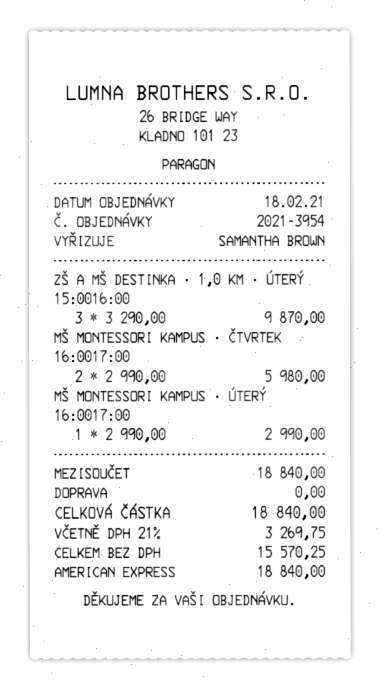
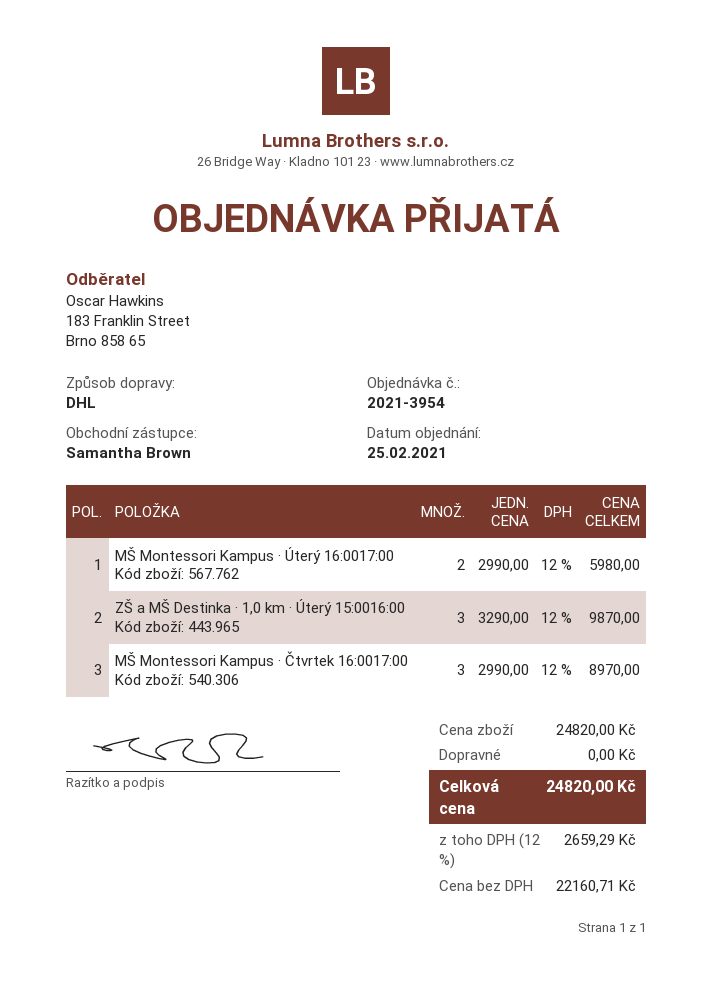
order date: 2021-02-18 -> 2021-02-25
MŠ MONTESSORI KAMPUS · ČTVRTEK 16:0017:00: 2 x 2990.00 = 5980.00 -> 3 x 2990.00 = 8970.00
MŠ MONTESSORI KAMPUS · ÚTERÝ 16:0017:00: 1 x 2990.00 = 2990.00 -> 2 x 2990.00 = 5980.00
subtotal: 18840.00 -> 24820.00
net: 15570.25 -> 22160.71
tax: 21% = 3269.75 -> 12% = 2659.29
total: 18840.00 -> 24820.00

